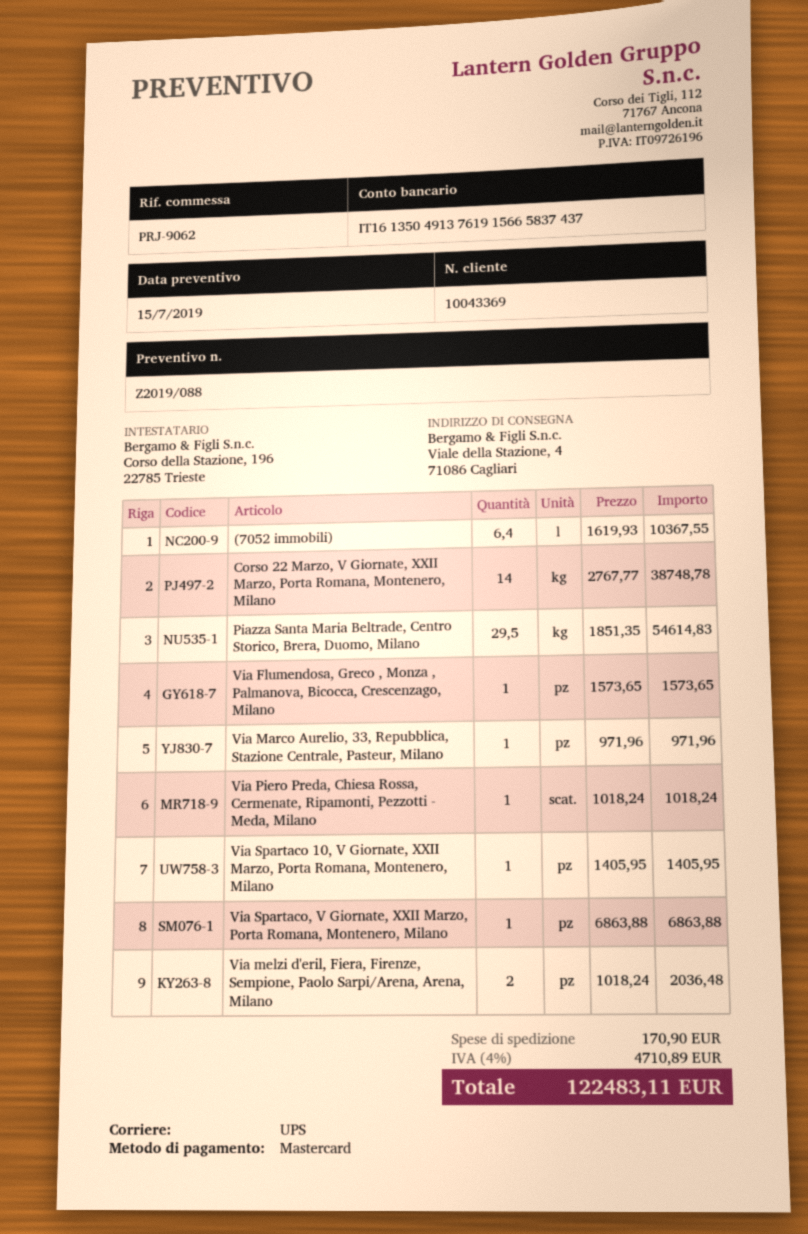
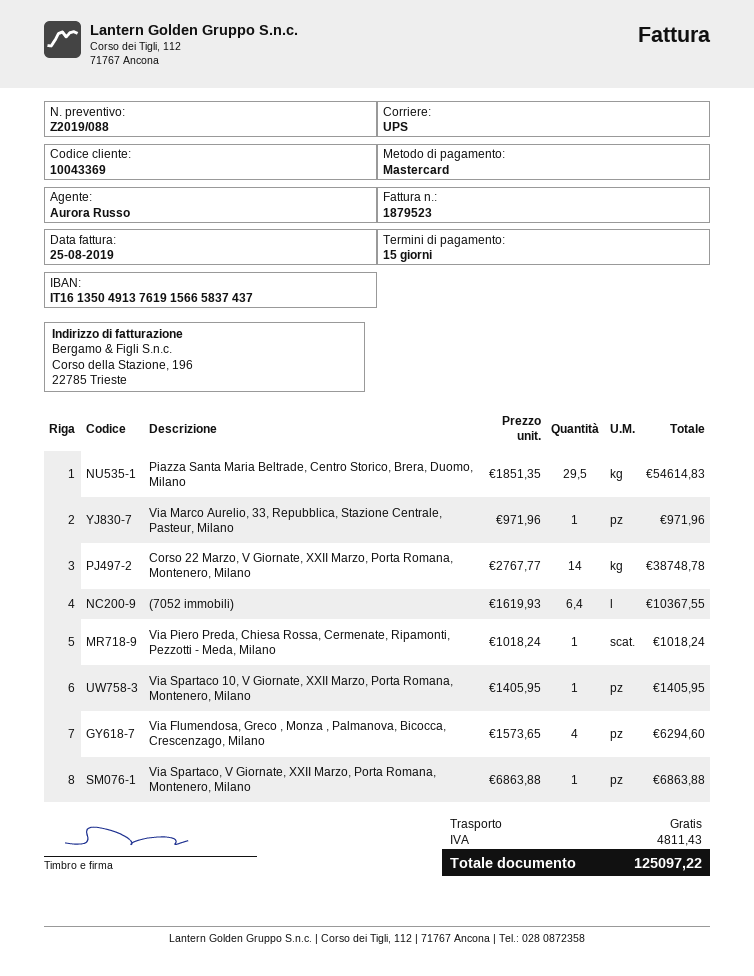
Via Flumendosa, Greco , Monza , Palmanova, Bicocca, Crescenzago, Milano: 1 x 1573.65 = 1573.65 -> 4 x 1573.65 = 6294.60
Via melzi d'eril, Fiera, Firenze, Sempione, Paolo Sarpi/Arena, Arena, Milano: 2 x 1018.24 = 2036.48 -> none
shipping: 170.90 -> 0.00
tax: 4710.89 -> 4811.43
total: 122483.11 -> 125097.22

